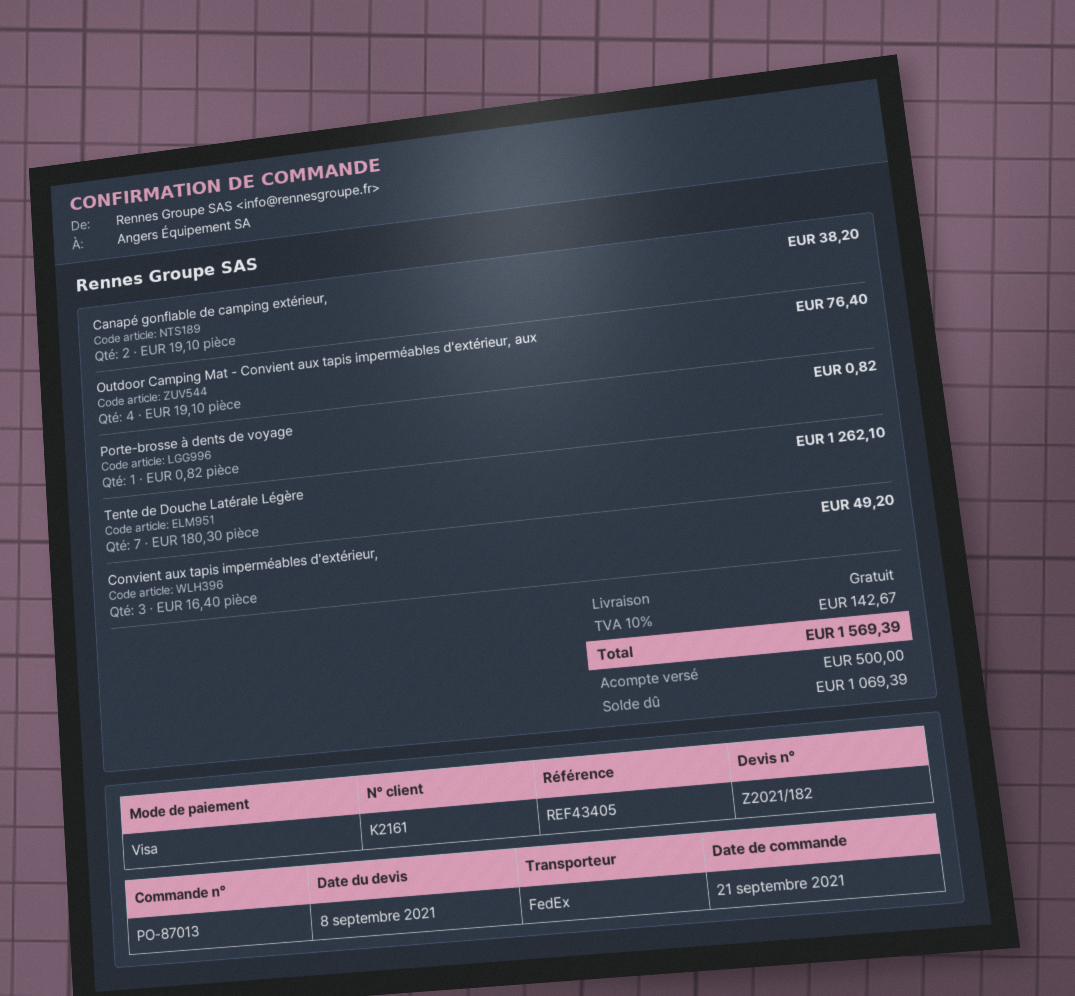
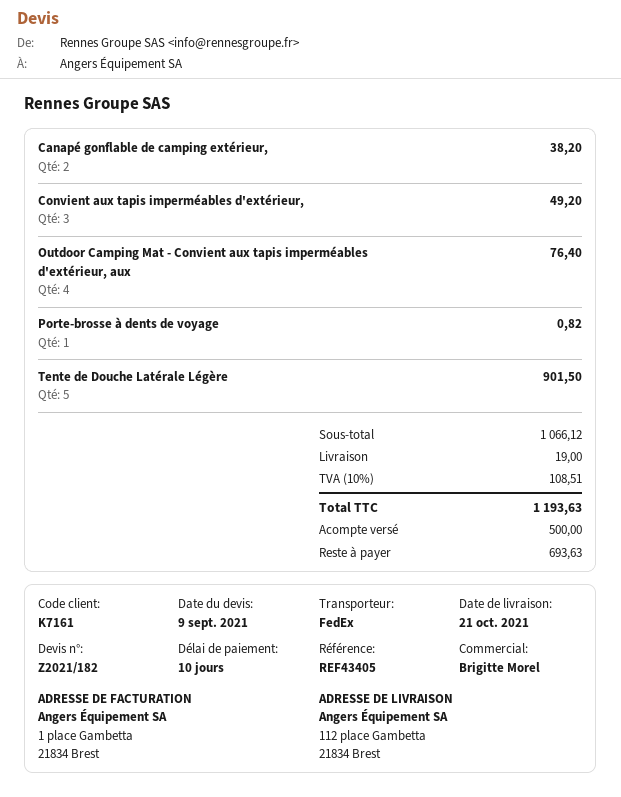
quote date: 2021-09-08 -> 2021-09-09
customer number: K2161 -> K7161
Tente de Douche Latérale Légère: 7 for 1262.10 -> 5 for 901.50
shipping: 0.00 -> 19.00
tax: 10% = 142.67 -> 10% = 108.51
total: 1569.39 -> 1193.63
balance: 1069.39 -> 693.63

